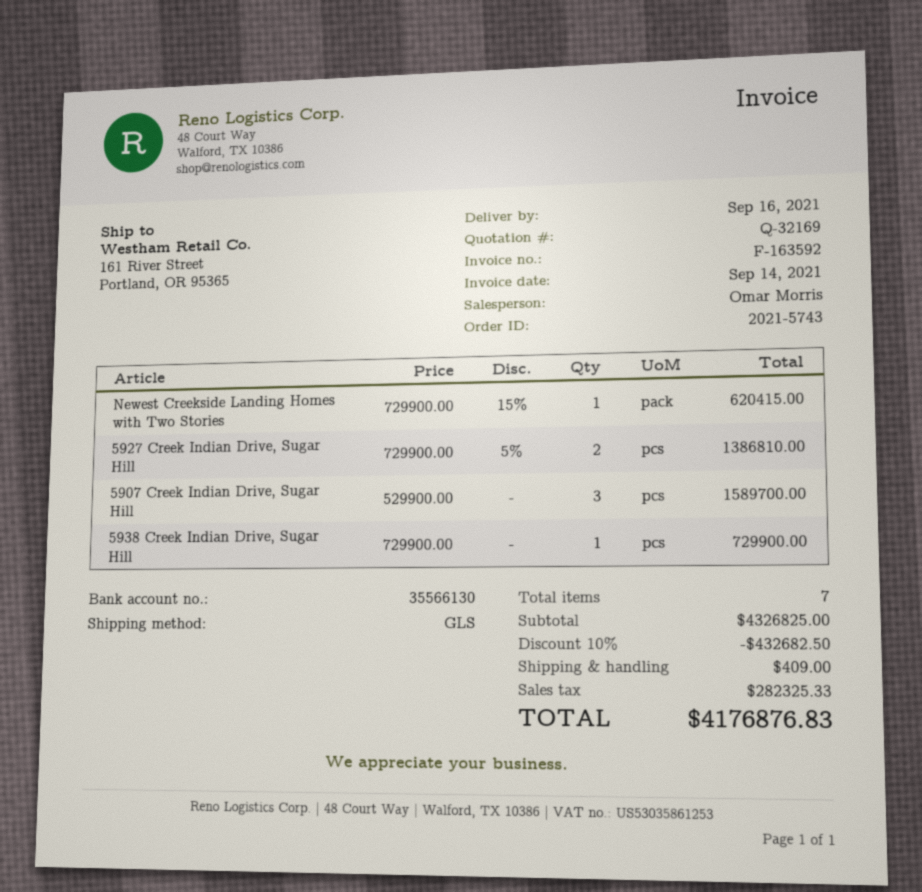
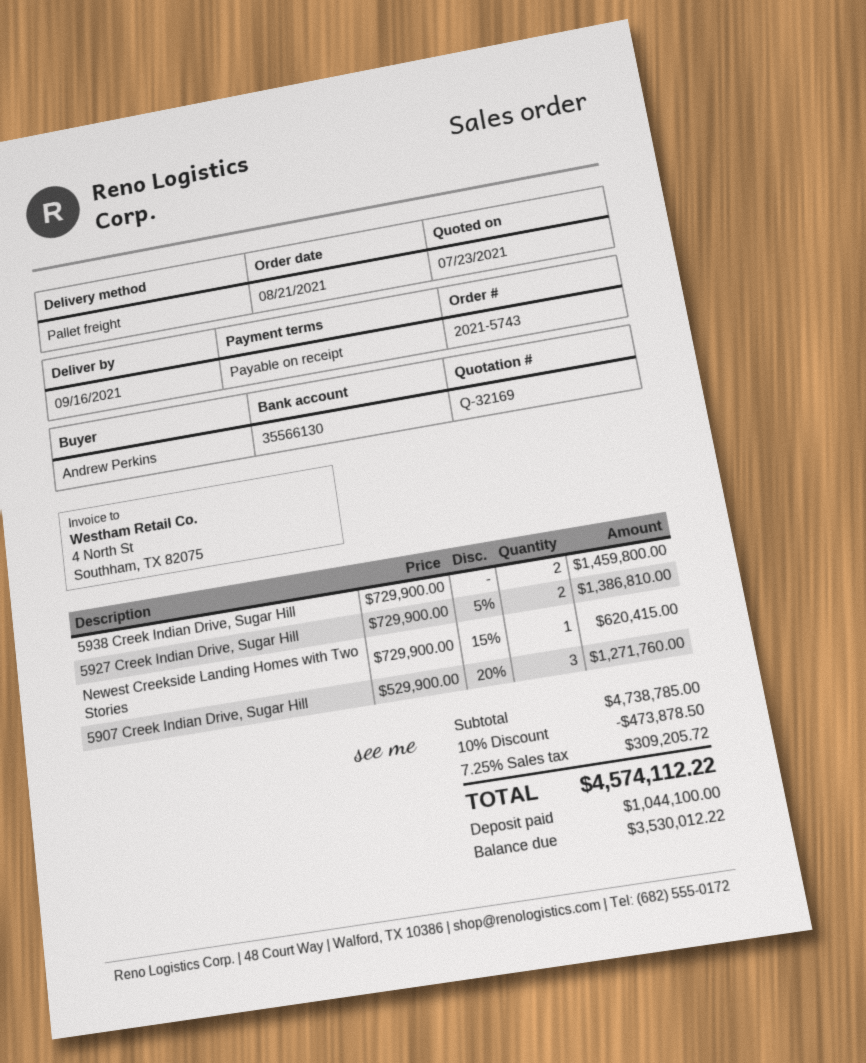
shipping method: GLS -> pallet freight
5907 Creek Indian Drive, Sugar Hill: 3 x 529900.00 = 1589700.00 -> 3 x 529900.00 - 20% = 1271760.00
5938 Creek Indian Drive, Sugar Hill: 1 x 729900.00 = 729900.00 -> 2 x 729900.00 = 1459800.00
subtotal: 4326825.00 -> 4738785.00
discount: 10% = 432682.50 -> 10% = 473878.50
shipping: 409.00 -> none
tax: 282325.33 -> 309205.72
total: 4176876.83 -> 4574112.22

